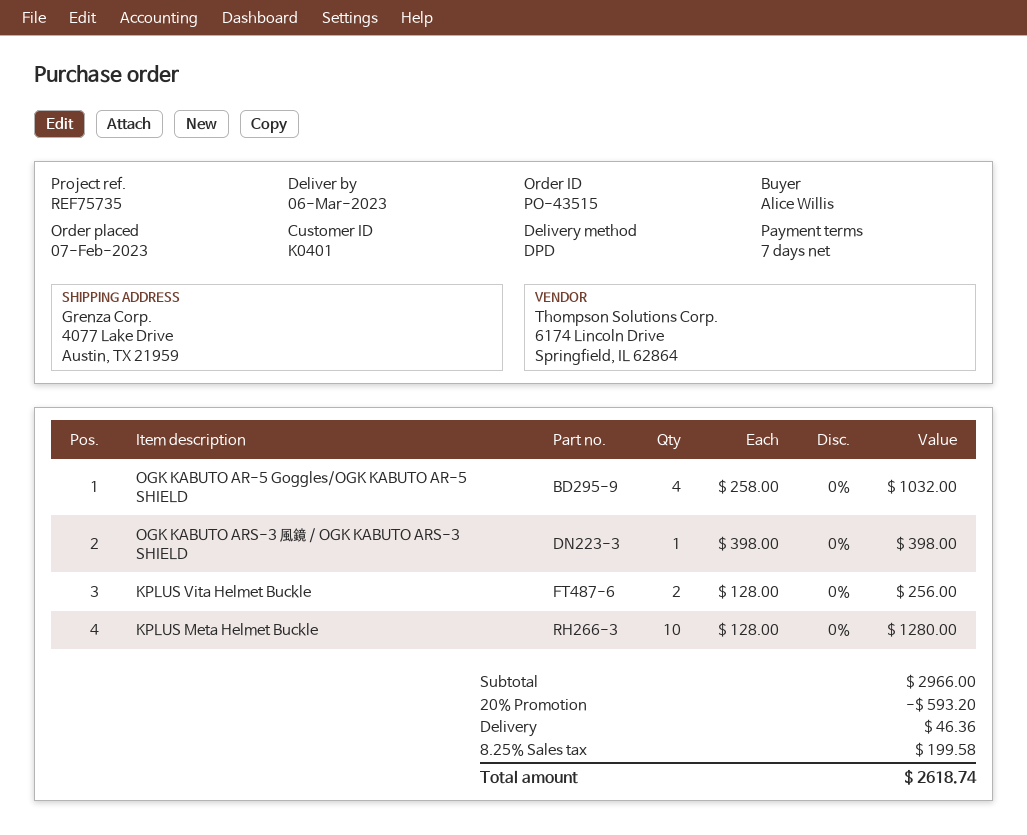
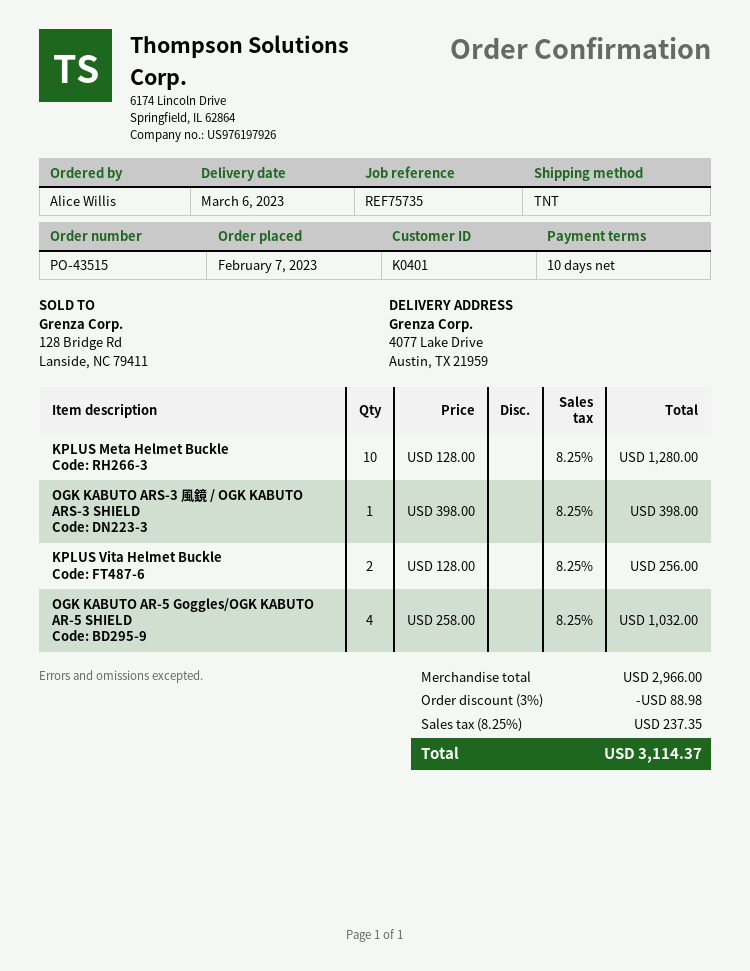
payment terms: 7 days -> 10 days
shipping method: DPD -> TNT
discount: 20% = 593.20 -> 3% = 88.98
shipping: 46.36 -> none
tax: 8.25% = 199.58 -> 8.25% = 237.35
total: 2618.74 -> 3114.37

